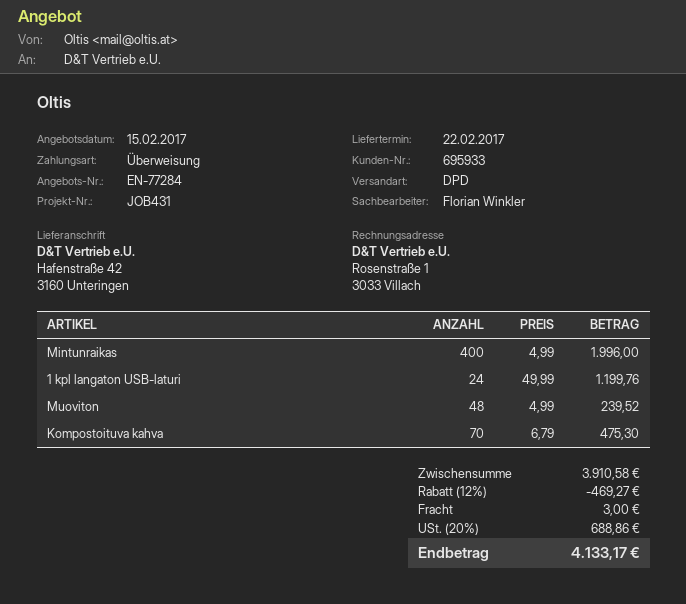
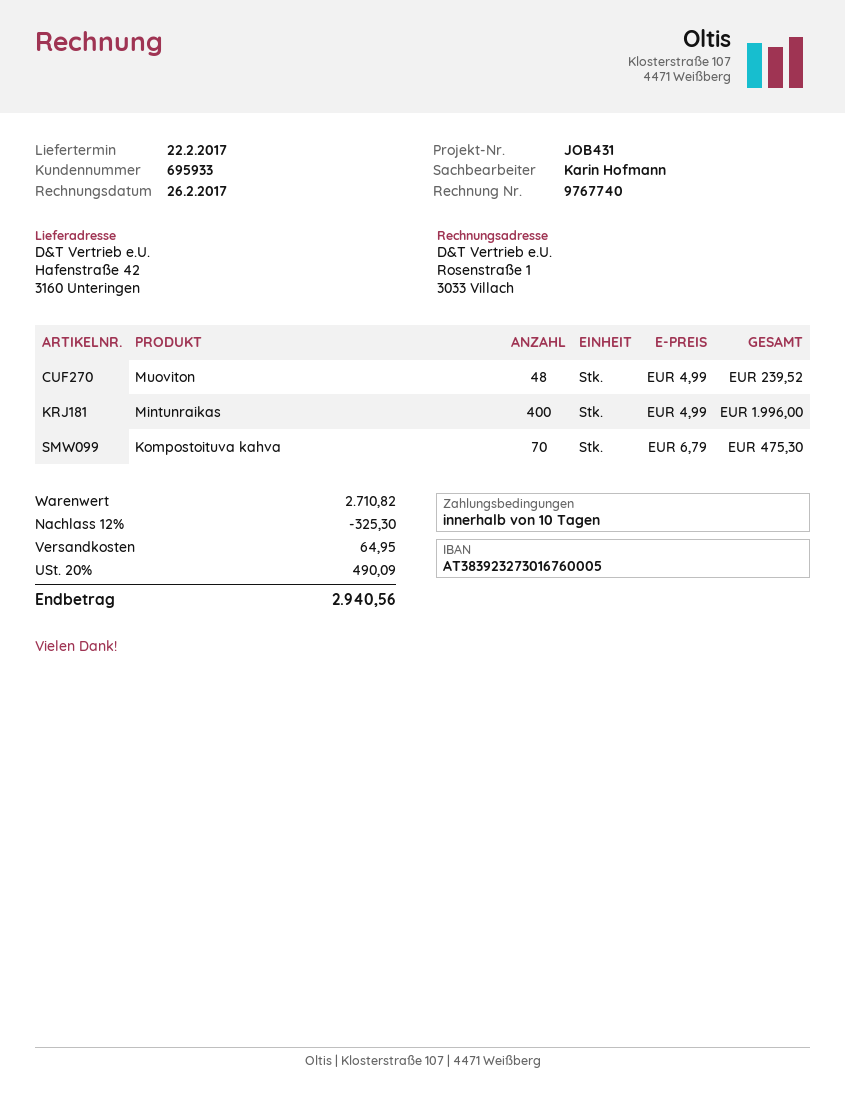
sales rep: Florian Winkler -> Karin Hofmann
1 kpl langaton USB-laturi: 24 x 49.99 = 1199.76 -> none
subtotal: 3910.58 -> 2710.82
discount: 12% = 469.27 -> 12% = 325.30
shipping: 3.00 -> 64.95
tax: 20% = 688.86 -> 20% = 490.09
total: 4133.17 -> 2940.56

